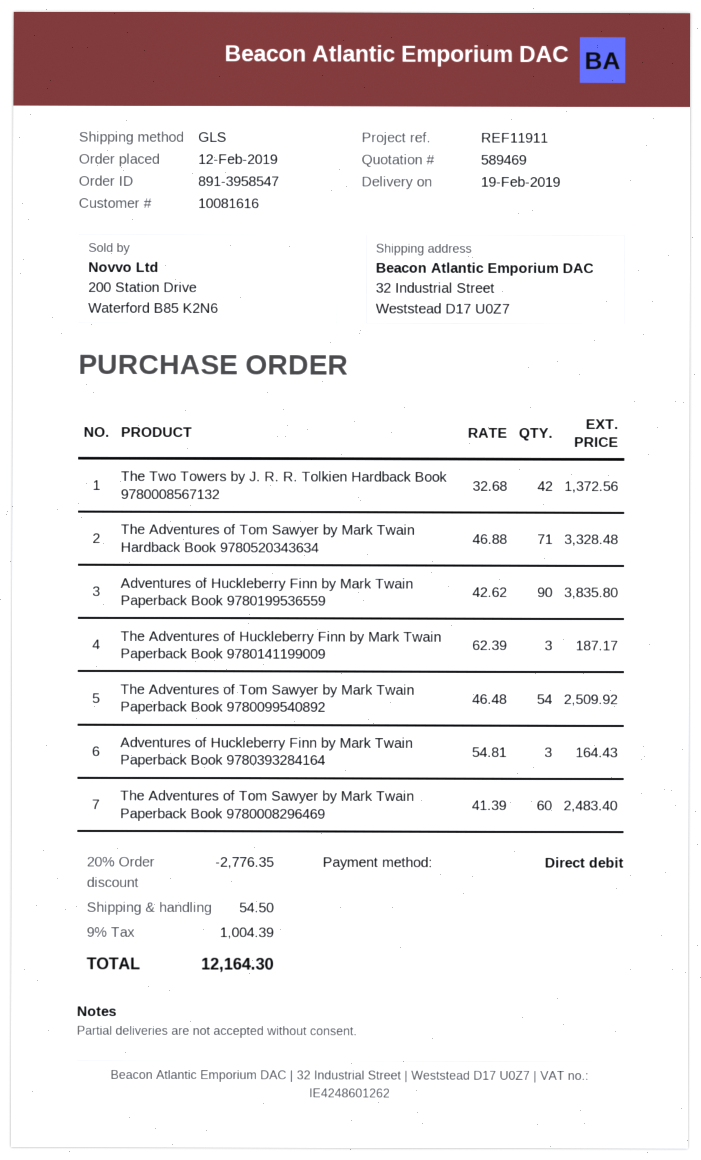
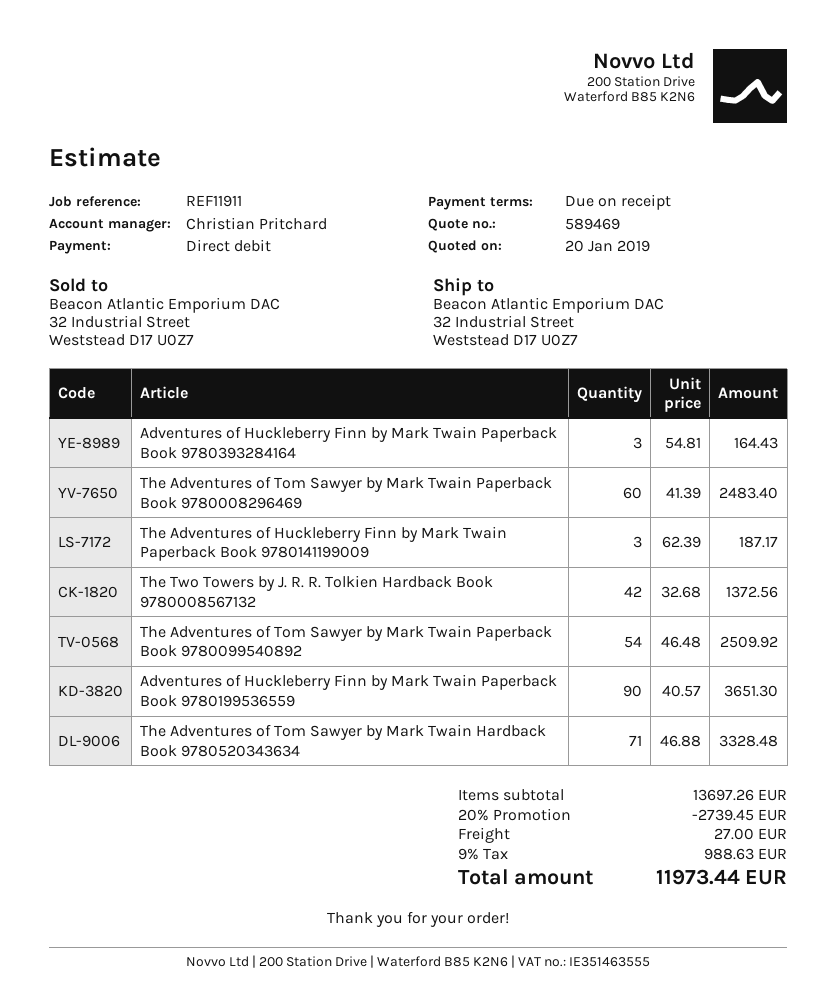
Adventures of Huckleberry Finn by Mark Twain Paperback Book 9780199536559: 90 x 42.62 = 3835.80 -> 90 x 40.57 = 3651.30
discount: 20% = 2776.35 -> 20% = 2739.45
shipping: 54.50 -> 27.00
tax: 9% = 1004.39 -> 9% = 988.63
total: 12164.30 -> 11973.44

